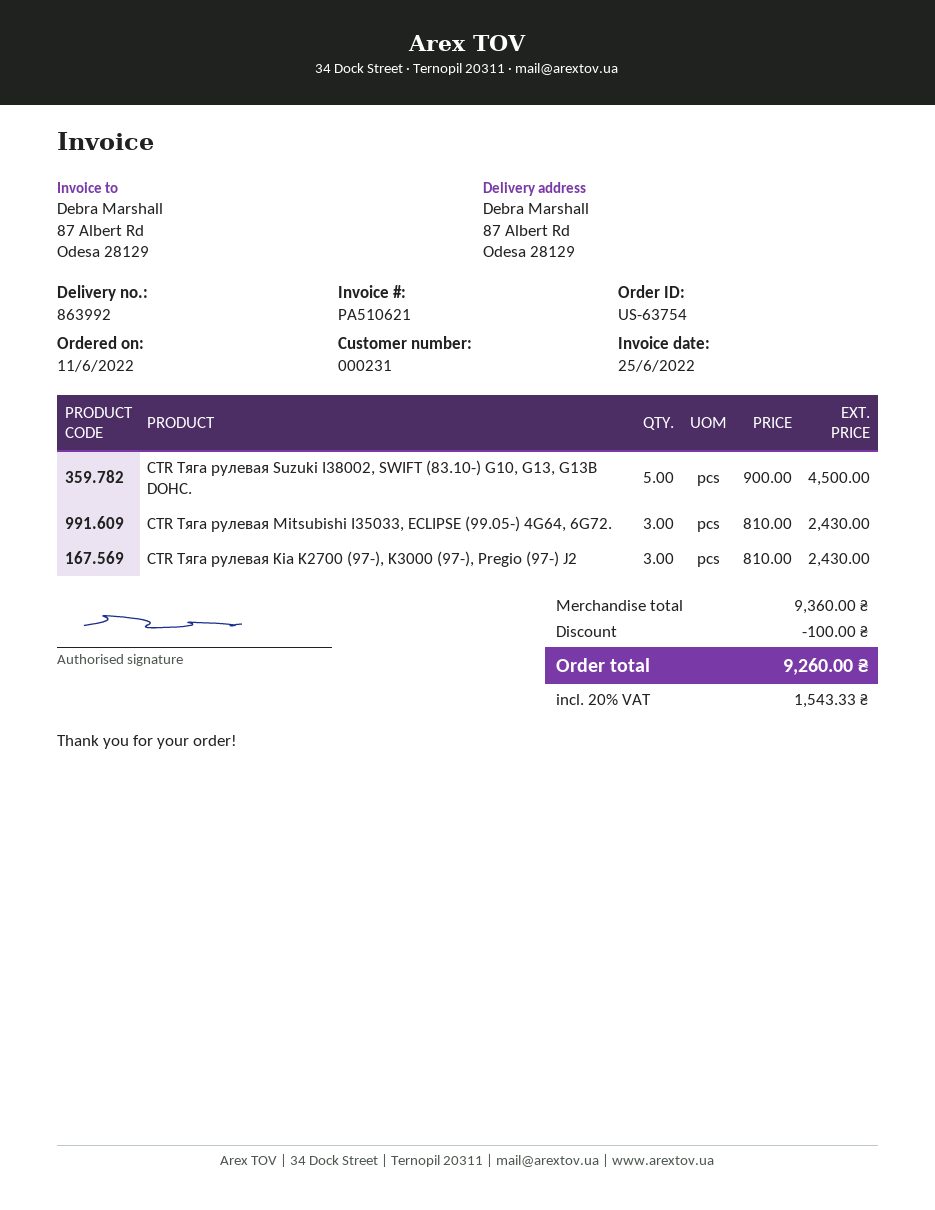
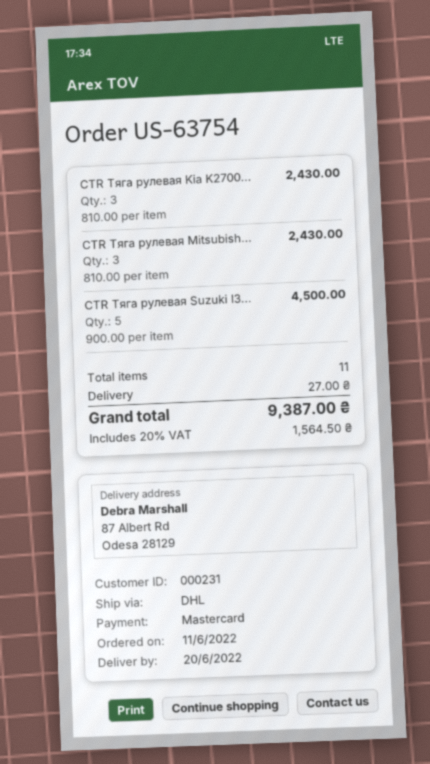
discount: 100.00 -> none
shipping: none -> 27.00
tax: 20% = 1543.33 -> 20% = 1564.50
total: 9260.00 -> 9387.00

